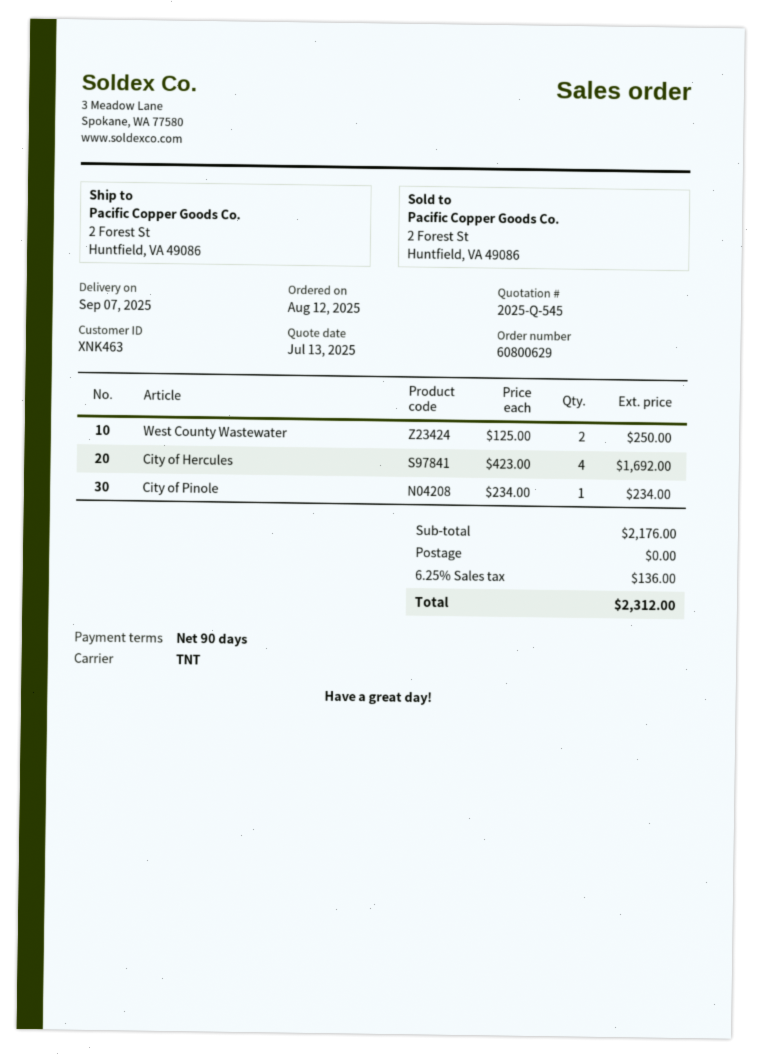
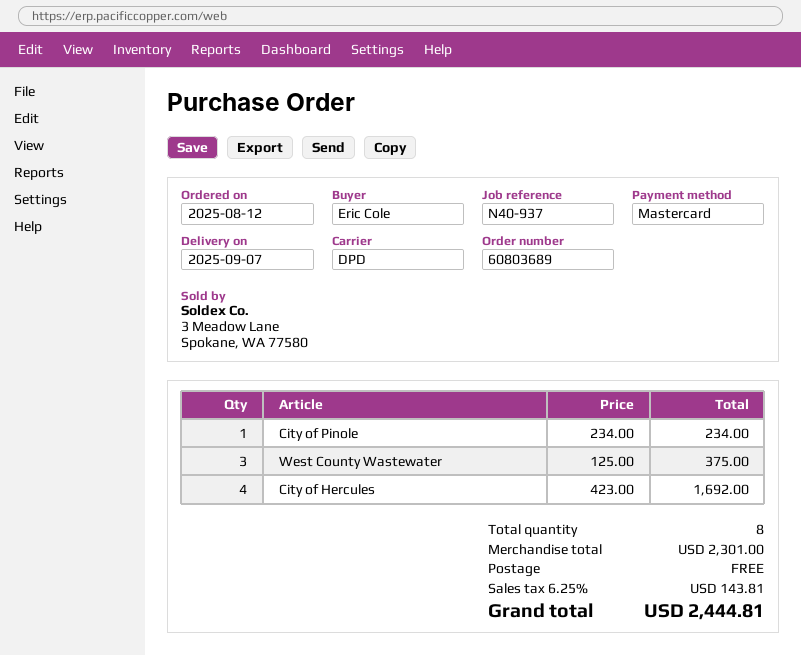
order number: 60800629 -> 60803689
shipping method: TNT -> DPD
West County Wastewater: 2 x 125.00 = 250.00 -> 3 x 125.00 = 375.00
subtotal: 2176.00 -> 2301.00
tax: 6.25% = 136.00 -> 6.25% = 143.81
total: 2312.00 -> 2444.81

